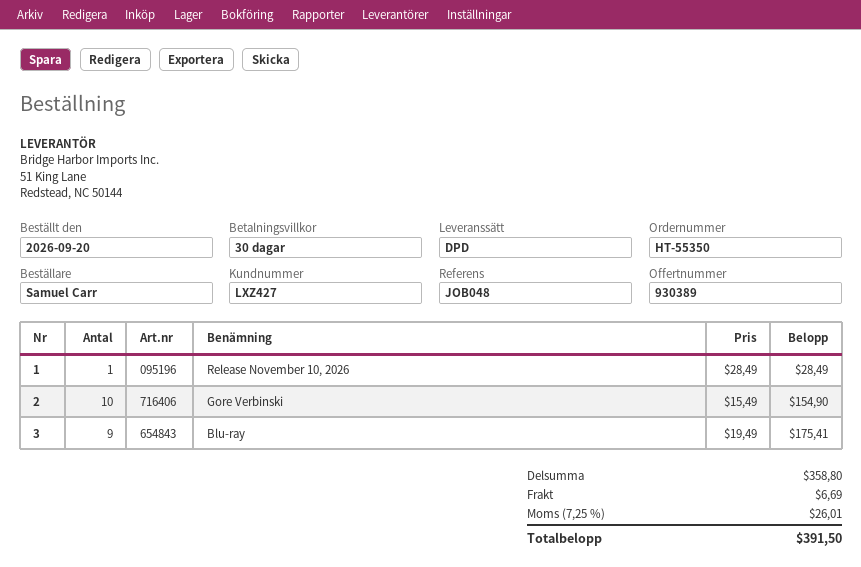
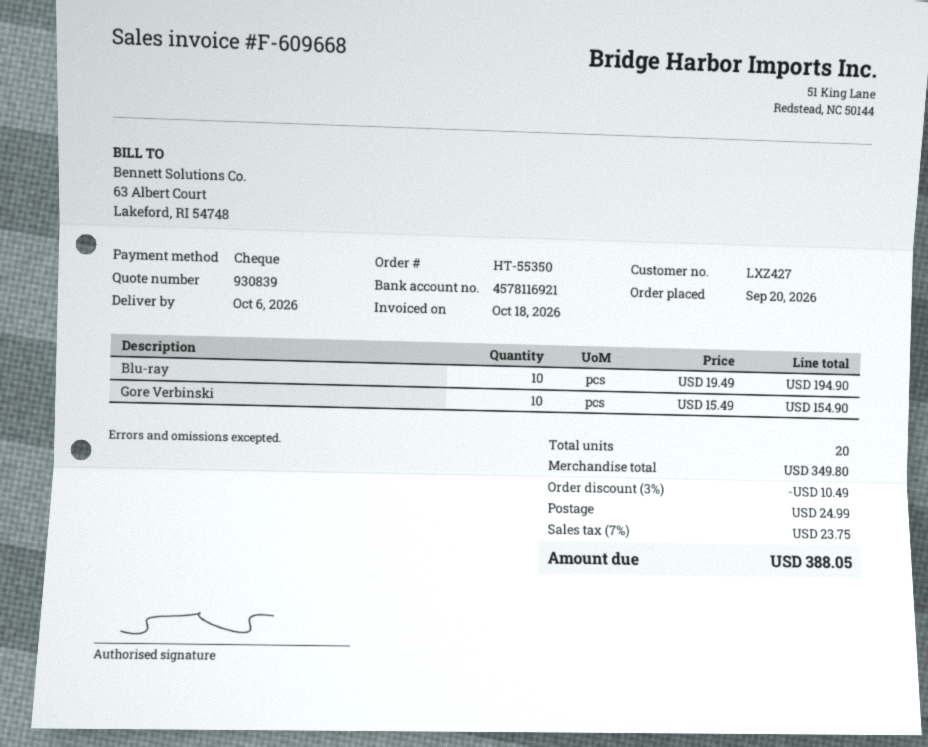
quote number: 930389 -> 930839
Release November 10, 2026: 1 x 28.49 = 28.49 -> none
Blu-ray: 9 x 19.49 = 175.41 -> 10 x 19.49 = 194.90
subtotal: 358.80 -> 349.80
discount: none -> 3% = 10.49
shipping: 6.69 -> 24.99
tax: 7.25% = 26.01 -> 7% = 23.75
total: 391.50 -> 388.05

